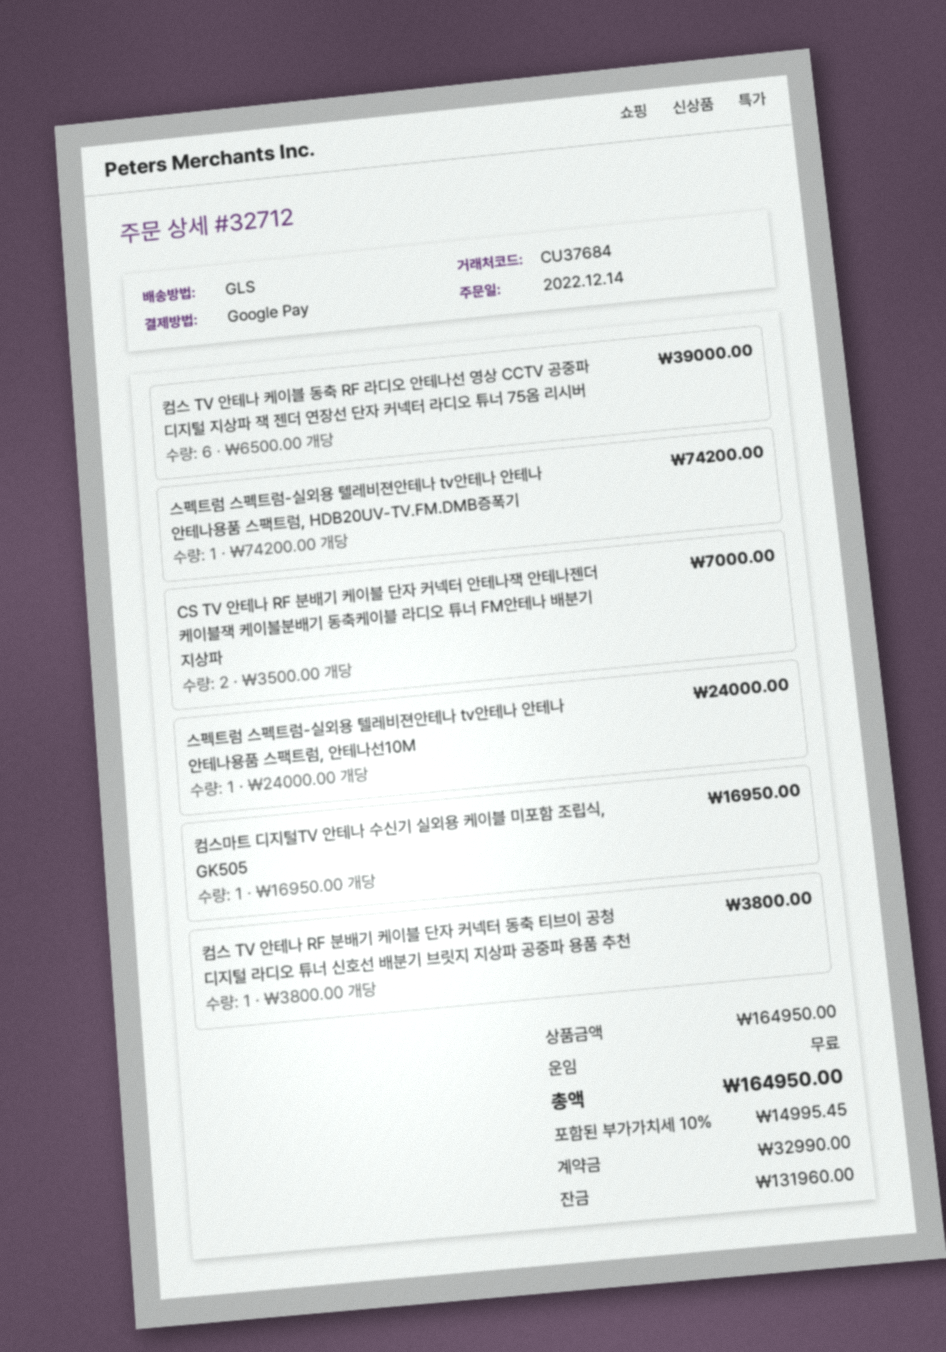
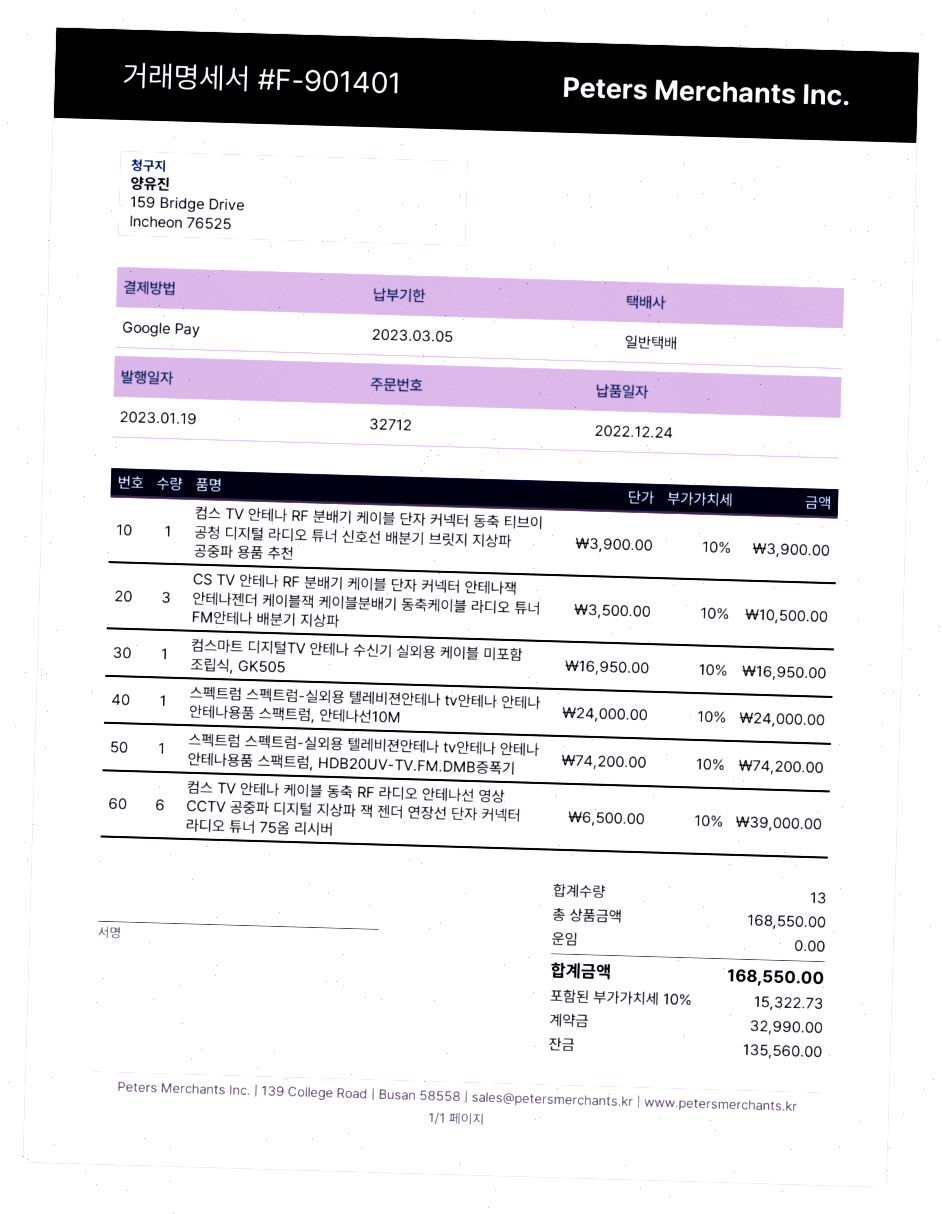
shipping method: GLS -> standard
CS TV 안테나 RF 분배기 케이블 단자 커넥터 안테나잭 안테나젠더 케이블잭 케이블분배기 동축케이블 라디오 튜너 FM안테나 배분기 지상파: 2 x 3500.00 = 7000.00 -> 3 x 3500.00 = 10500.00
컴스 TV 안테나 RF 분배기 케이블 단자 커넥터 동축 티브이 공청 디지털 라디오 튜너 신호선 배분기 브릿지 지상파 공중파 용품 추천: 1 x 3800.00 = 3800.00 -> 1 x 3900.00 = 3900.00
subtotal: 164950.00 -> 168550.00
tax: 10% = 14995.45 -> 10% = 15322.73
total: 164950.00 -> 168550.00
balance: 131960.00 -> 135560.00

